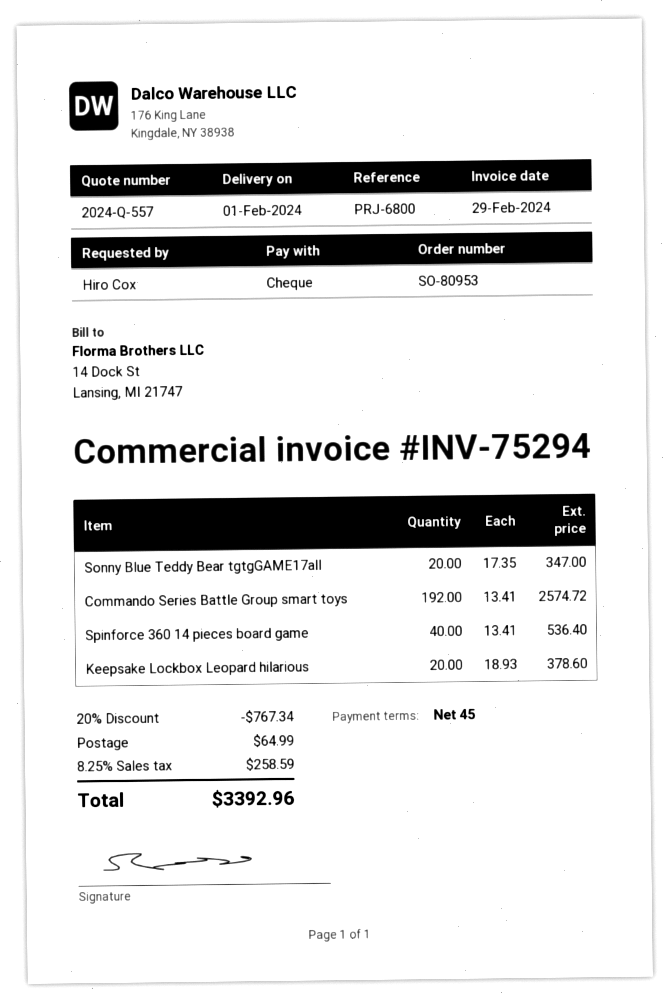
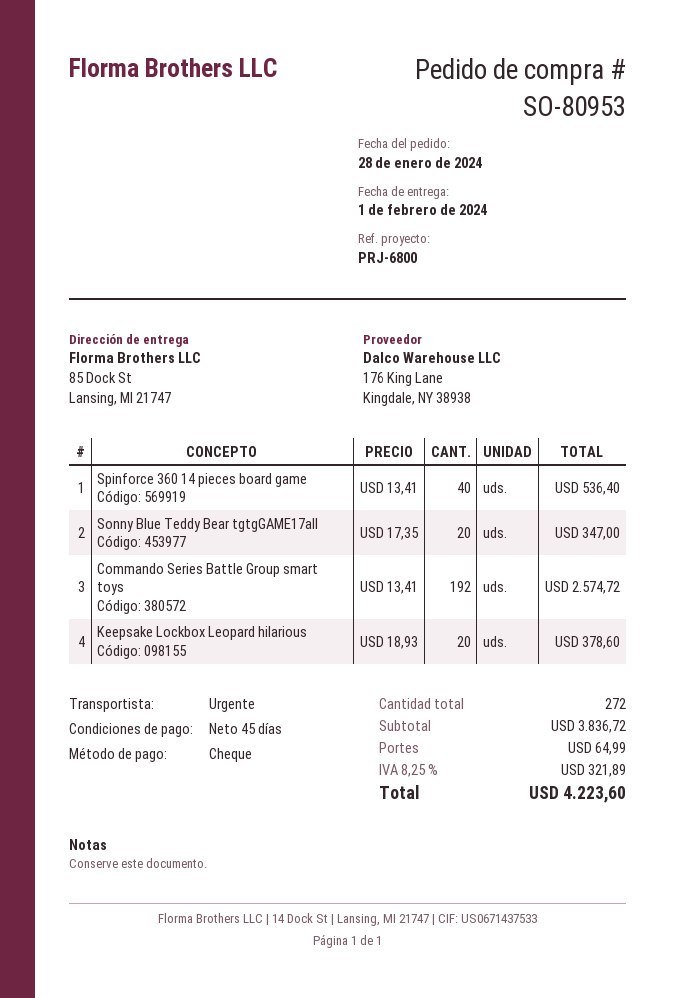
discount: 20% = 767.34 -> none
tax: 8.25% = 258.59 -> 8.25% = 321.89
total: 3392.96 -> 4223.60

